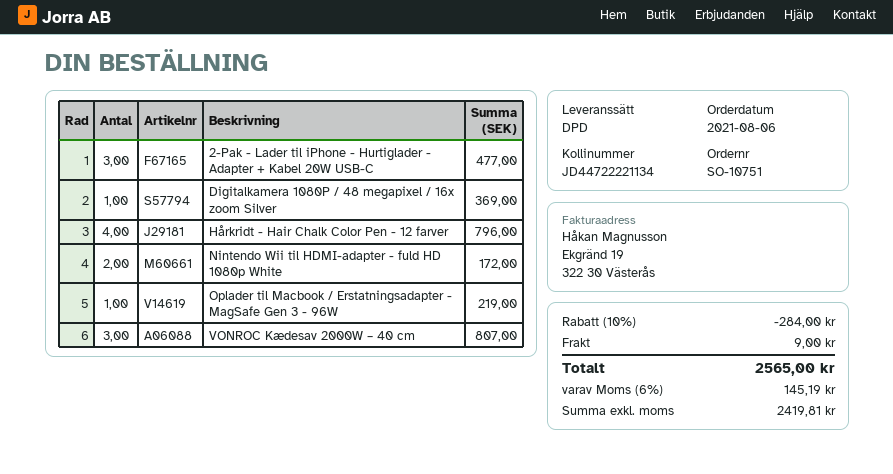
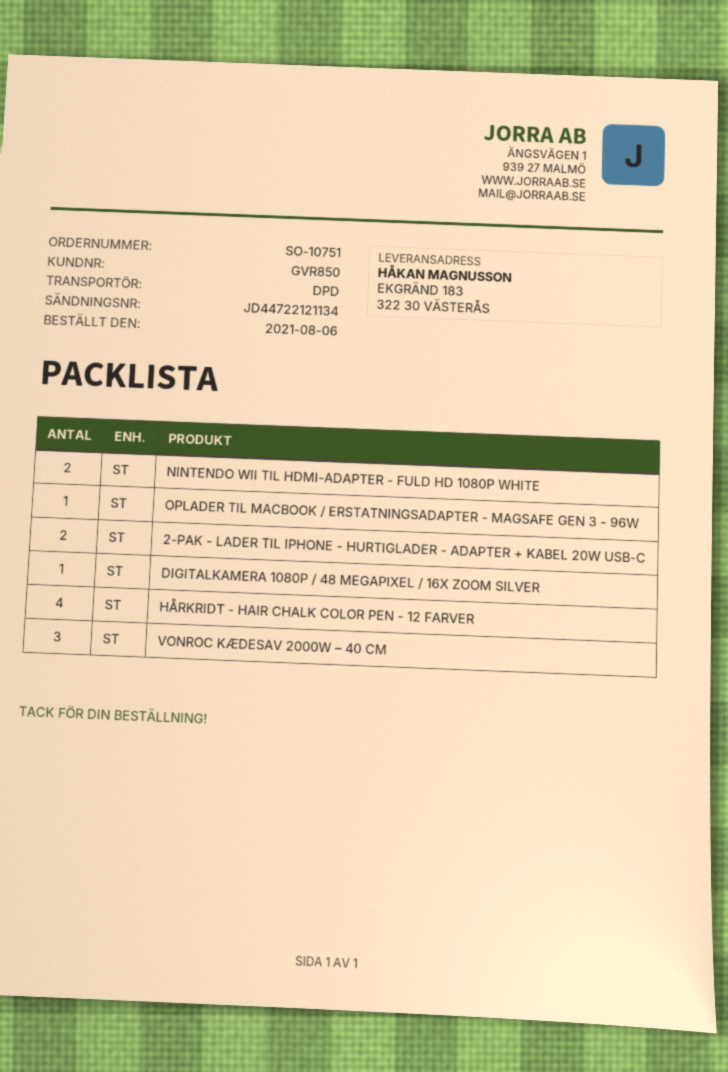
tracking number: JD44722221134 -> JD44722121134
2-Pak - Lader til iPhone - Hurtiglader - Adapter + Kabel 20W USB-C: 3 -> 2

